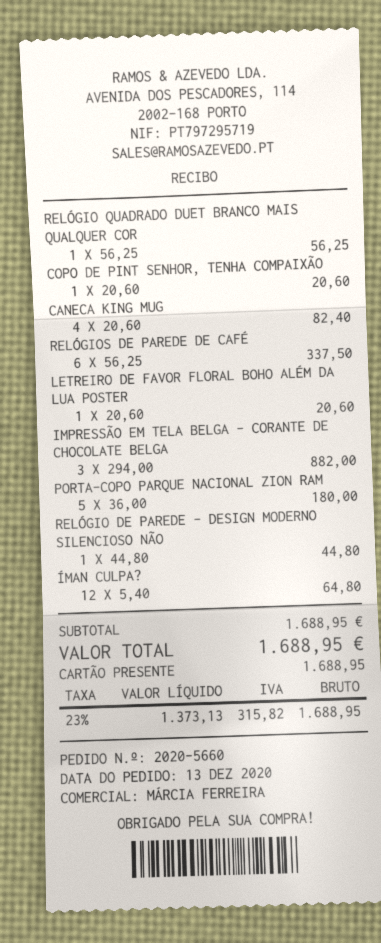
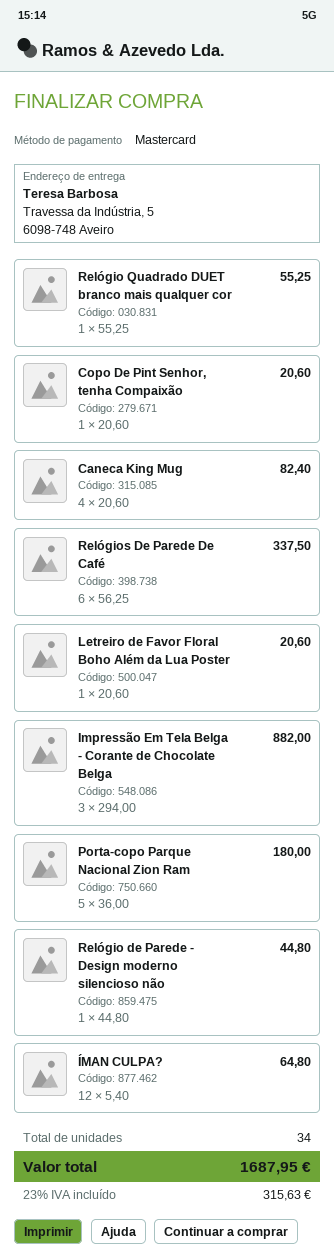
payment method: gift card -> Mastercard
RELÓGIO QUADRADO DUET BRANCO MAIS QUALQUER COR: 1 x 56.25 = 56.25 -> 1 x 55.25 = 55.25
tax: 23% = 315.82 -> 23% = 315.63
total: 1688.95 -> 1687.95

